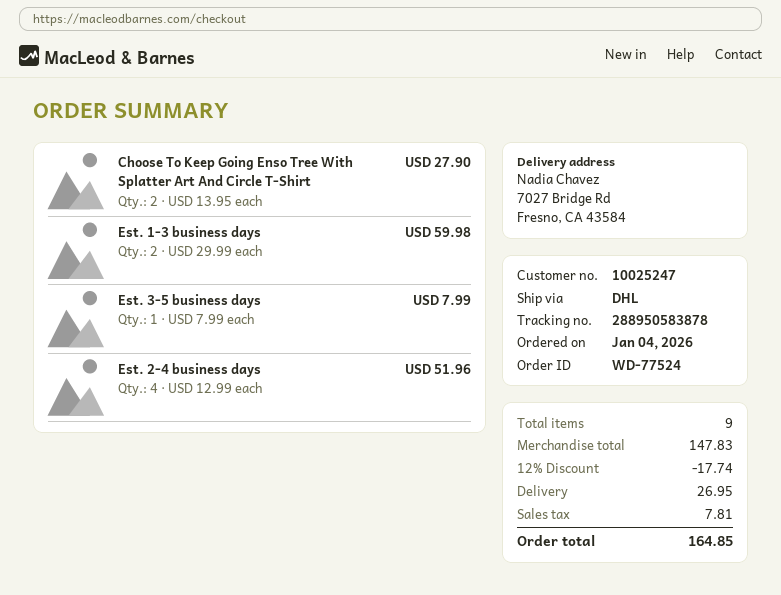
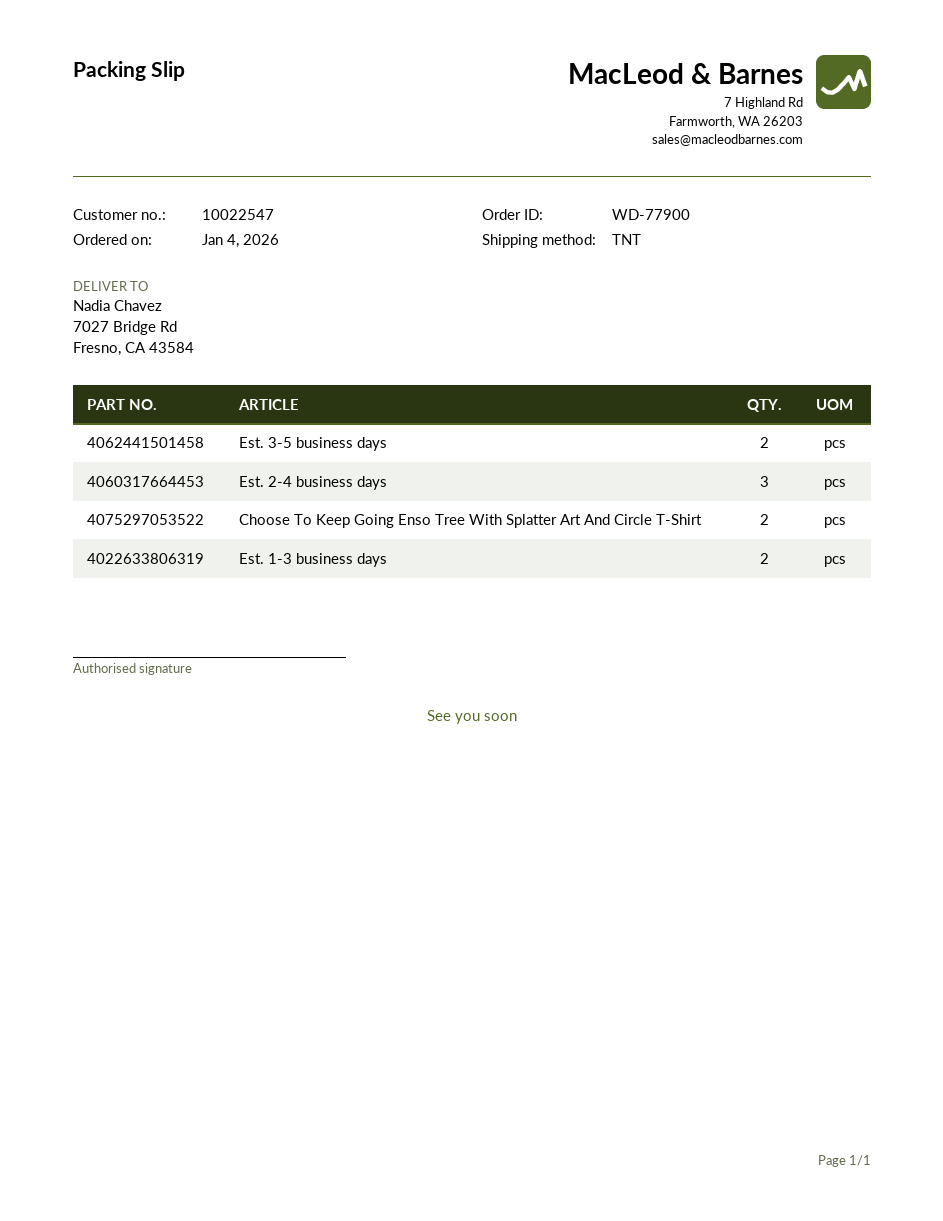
order number: WD-77524 -> WD-77900
customer number: 10025247 -> 10022547
shipping method: DHL -> TNT
Est. 3-5 business days: 1 -> 2
Est. 2-4 business days: 4 -> 3

